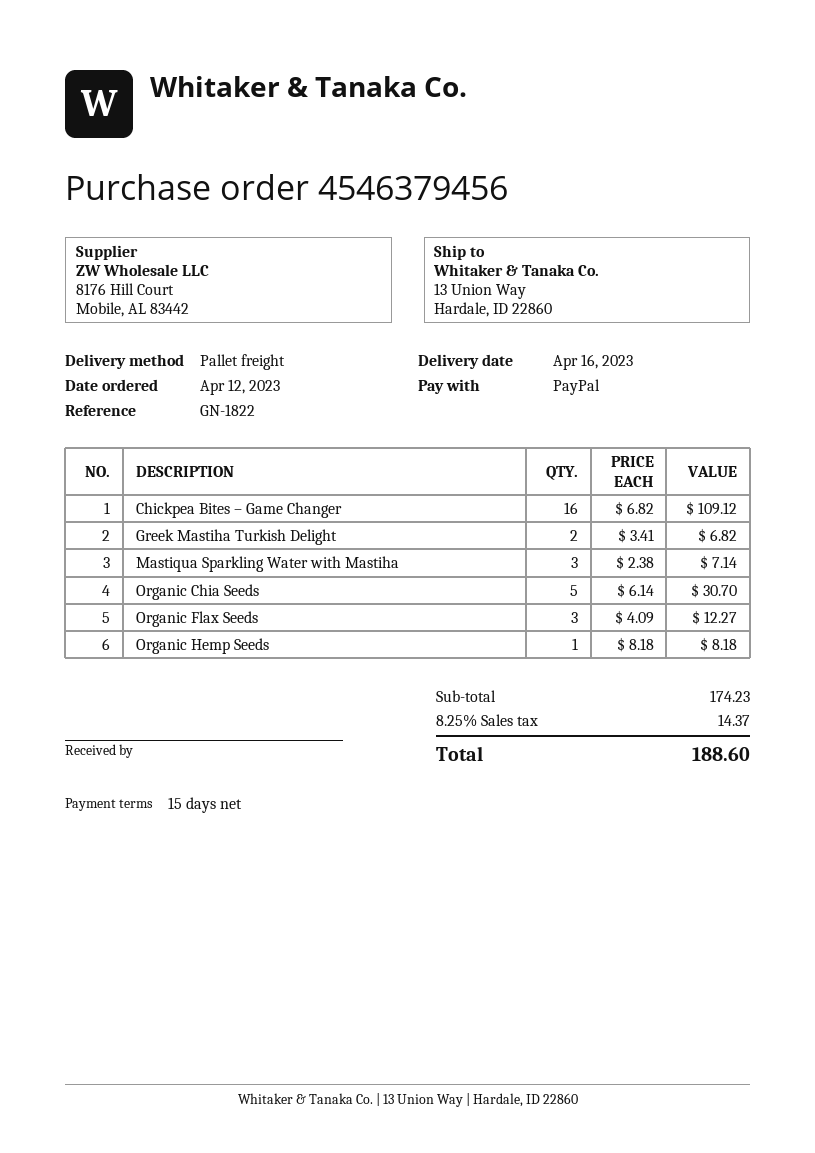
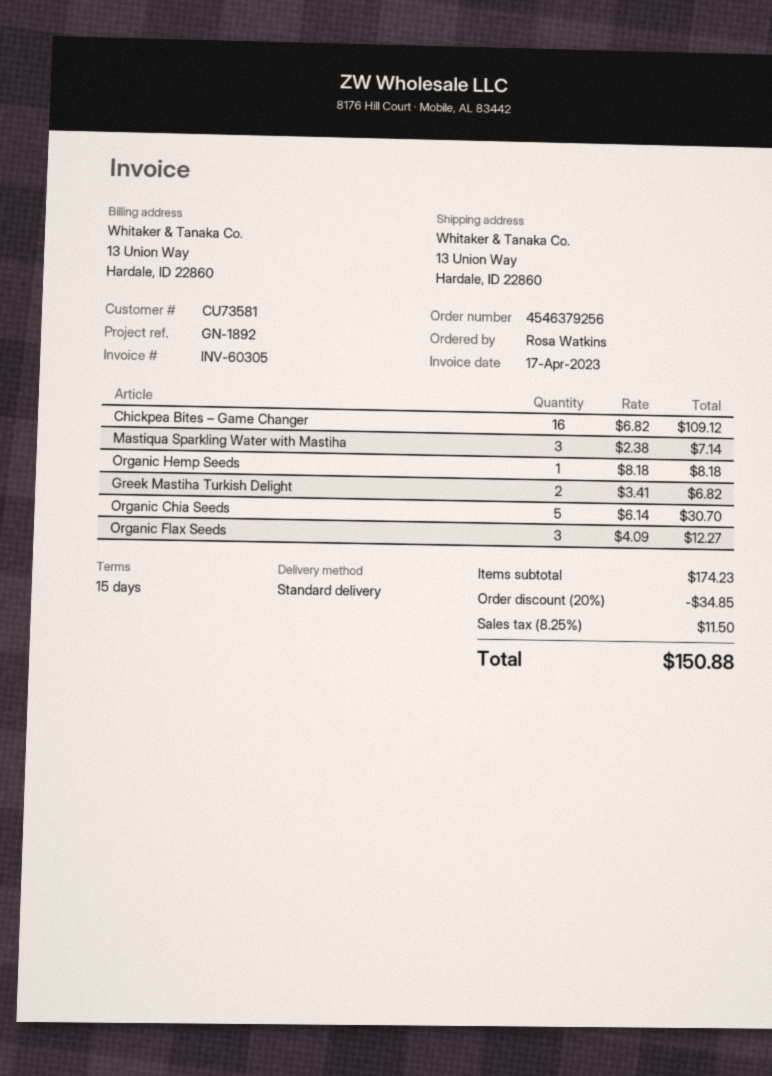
order number: 4546379456 -> 4546379256
reference: GN-1822 -> GN-1892
shipping method: pallet freight -> standard
discount: none -> 20% = 34.85
tax: 8.25% = 14.37 -> 8.25% = 11.50
total: 188.60 -> 150.88

